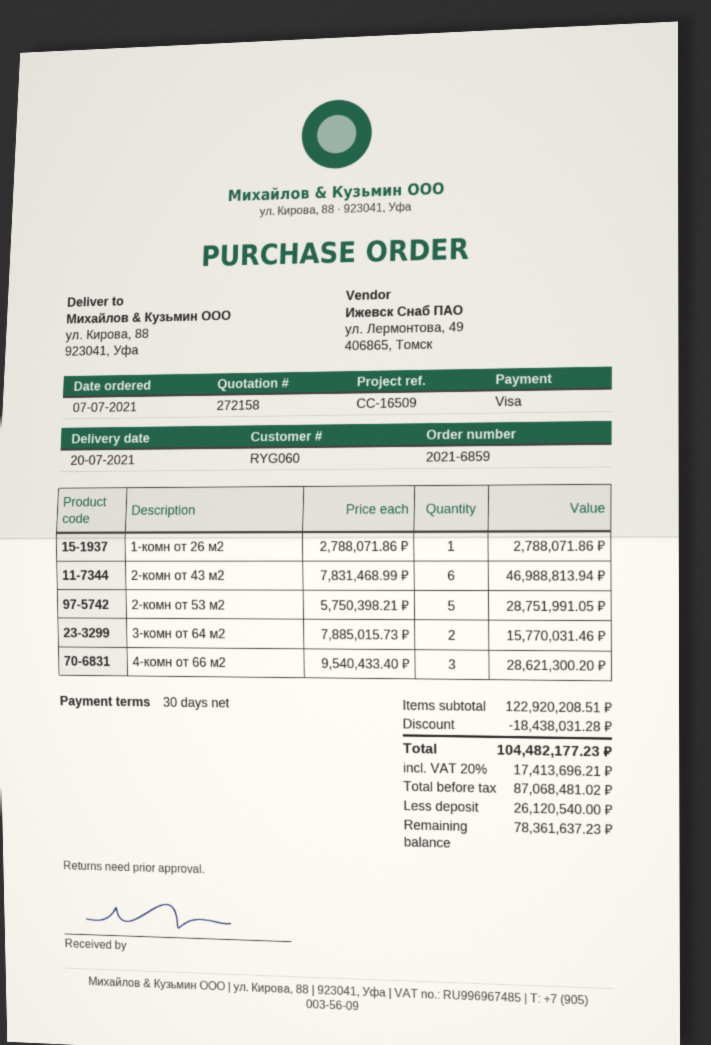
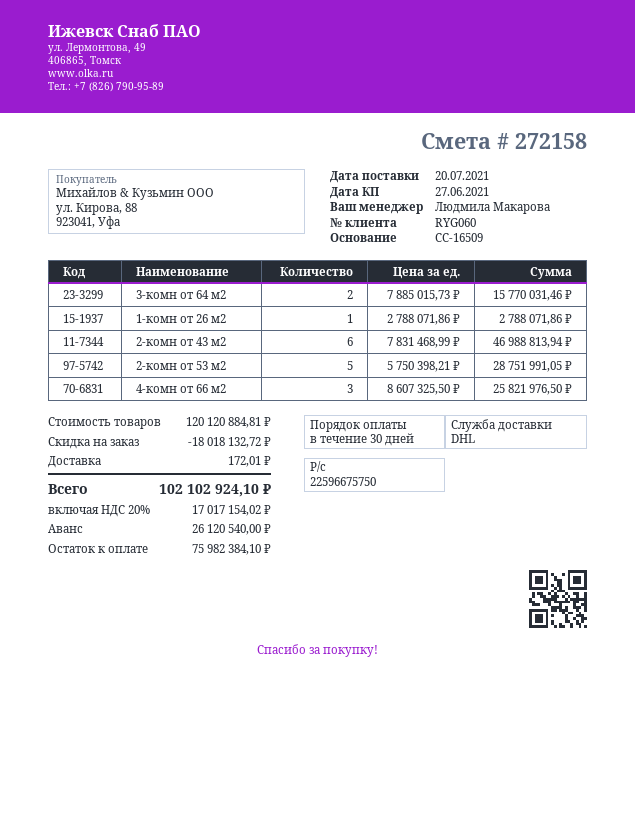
4-комн от 66 м2: 3 x 9540433.40 = 28621300.20 -> 3 x 8607325.50 = 25821976.50
subtotal: 122920208.51 -> 120120884.81
discount: 18438031.28 -> 18018132.72
shipping: none -> 172.01
tax: 20% = 17413696.21 -> 20% = 17017154.02
total: 104482177.23 -> 102102924.10
balance: 78361637.23 -> 75982384.10

